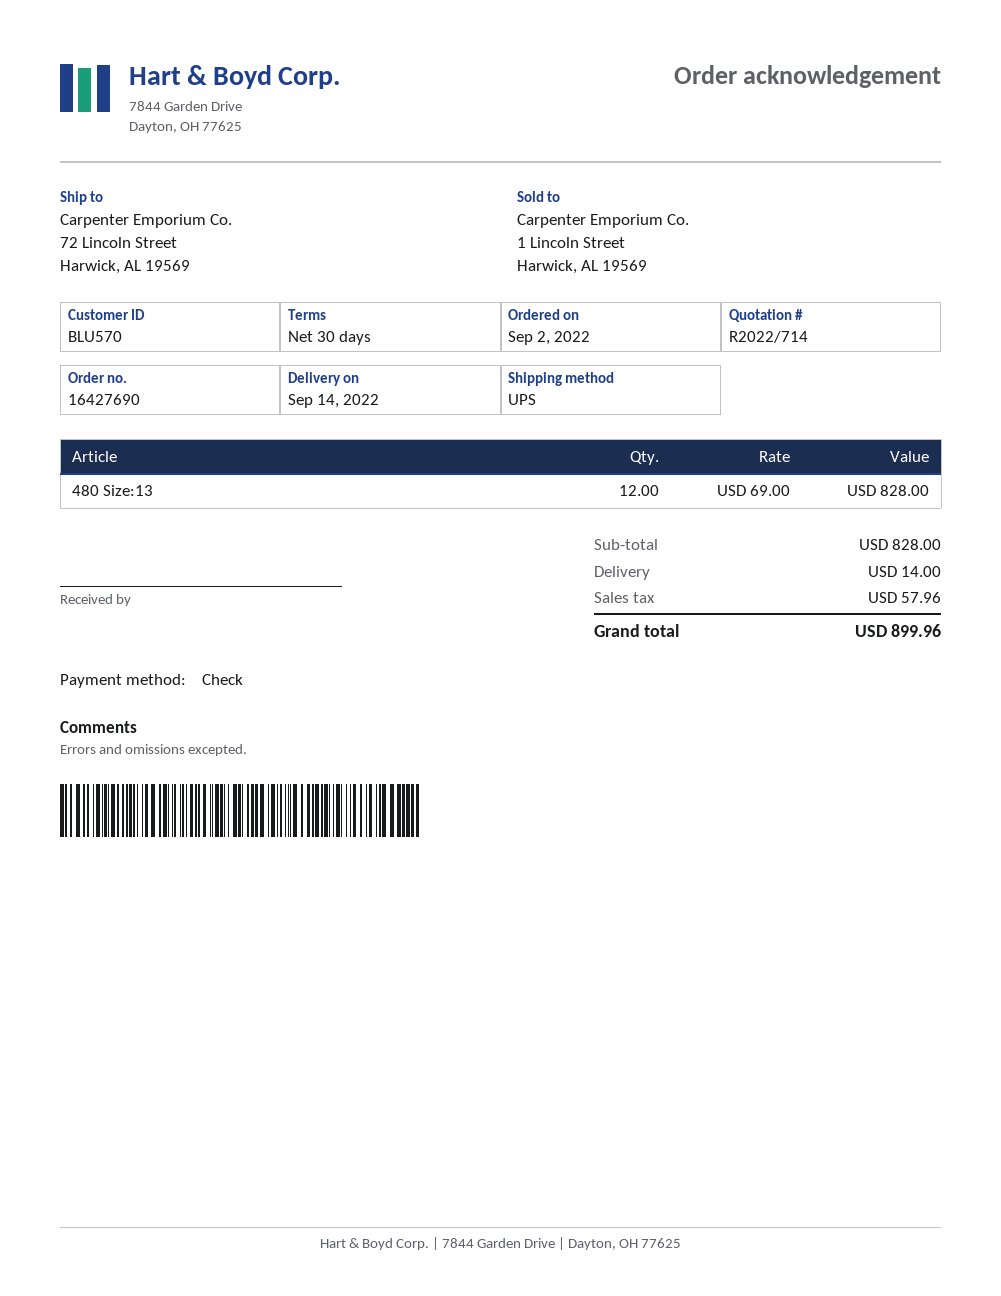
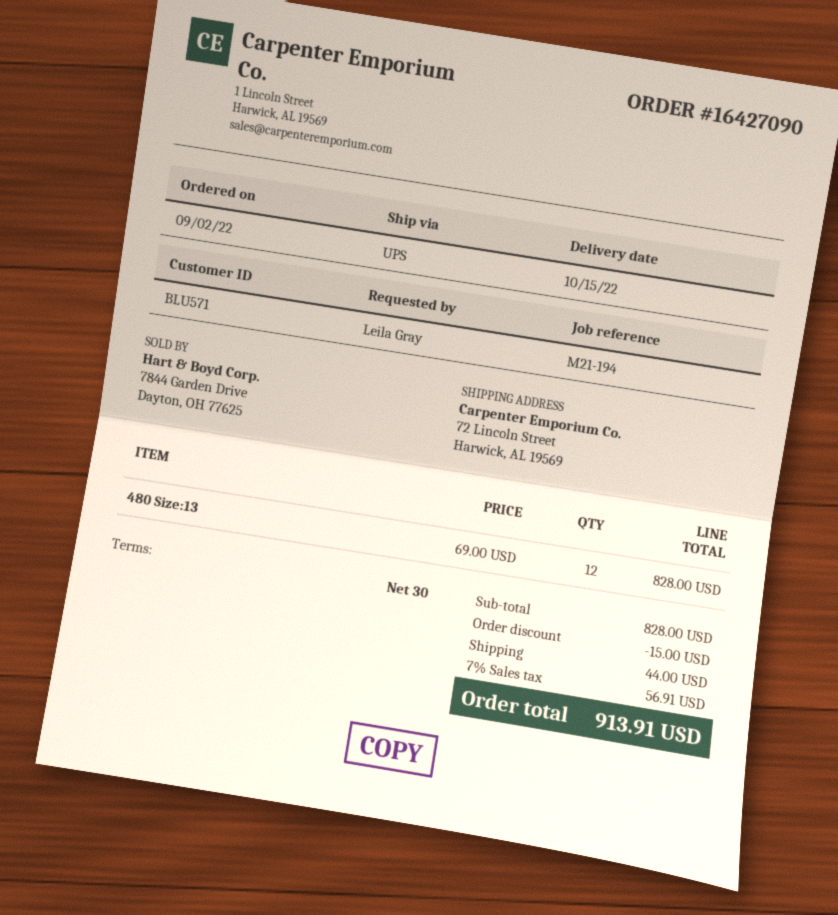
order number: 16427690 -> 16427090
delivery date: 2022-09-14 -> 2022-10-15
customer number: BLU570 -> BLU571
discount: none -> 15.00
shipping: 14.00 -> 44.00
tax: 57.96 -> 56.91
total: 899.96 -> 913.91

